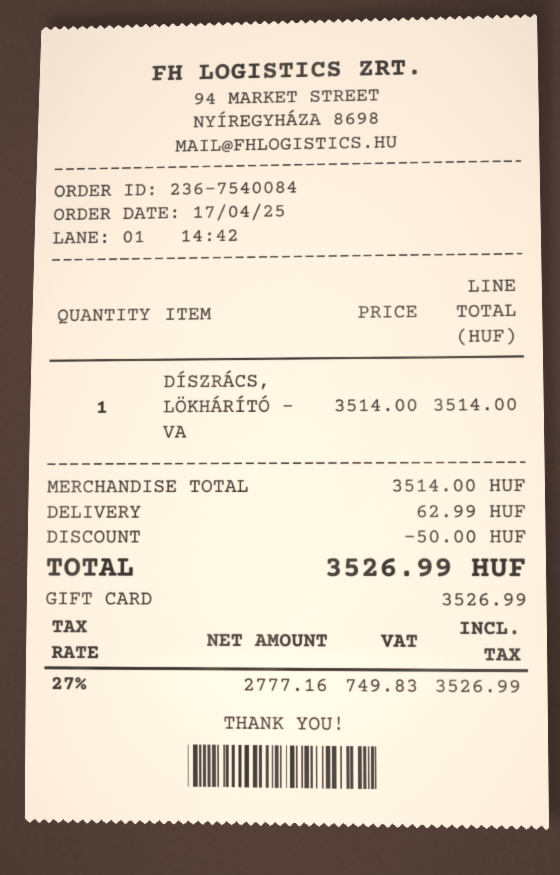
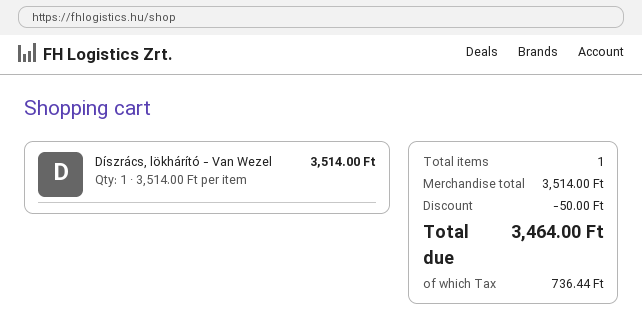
shipping: 62.99 -> none
tax: 749.83 -> 736.44
total: 3526.99 -> 3464.00

